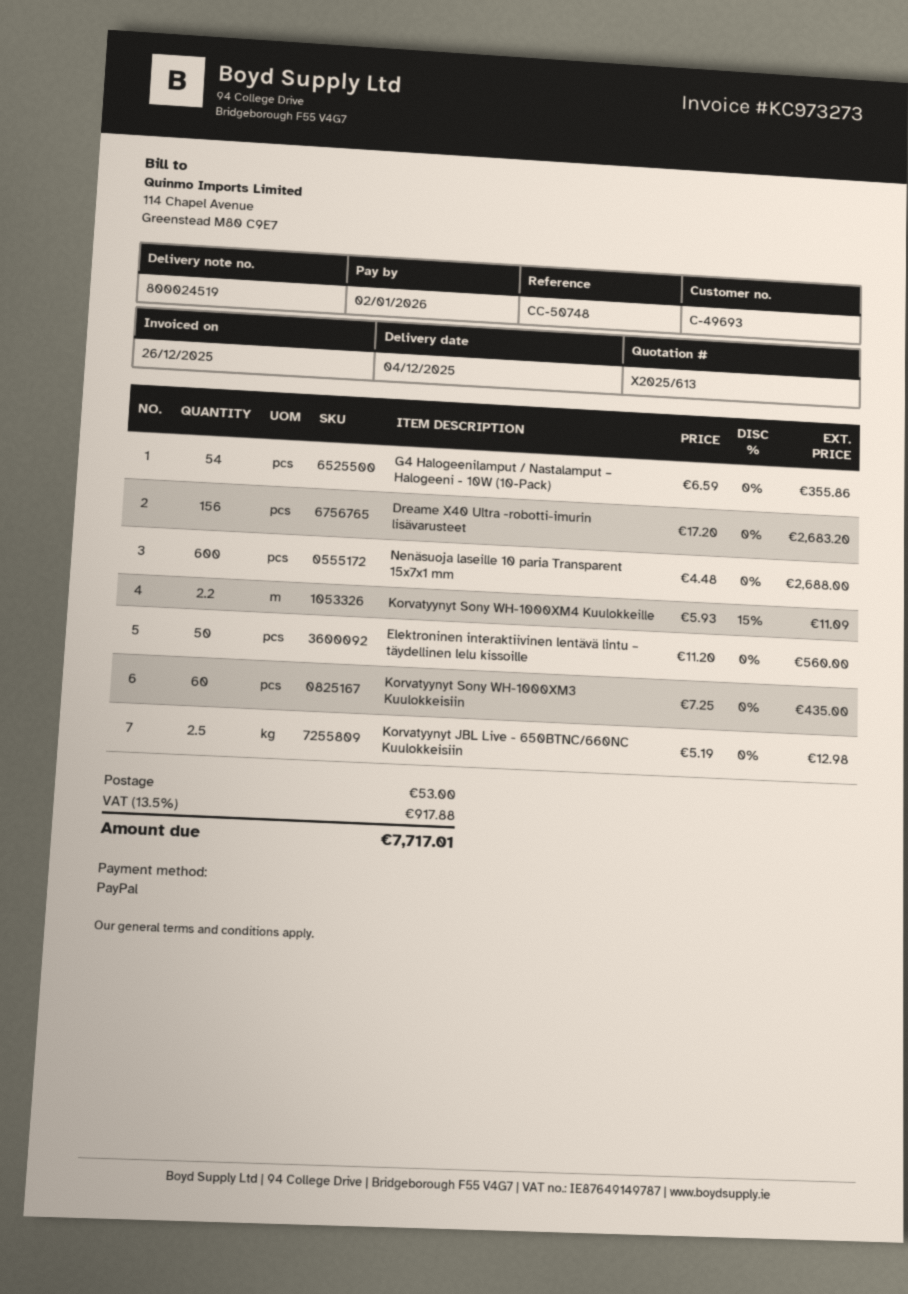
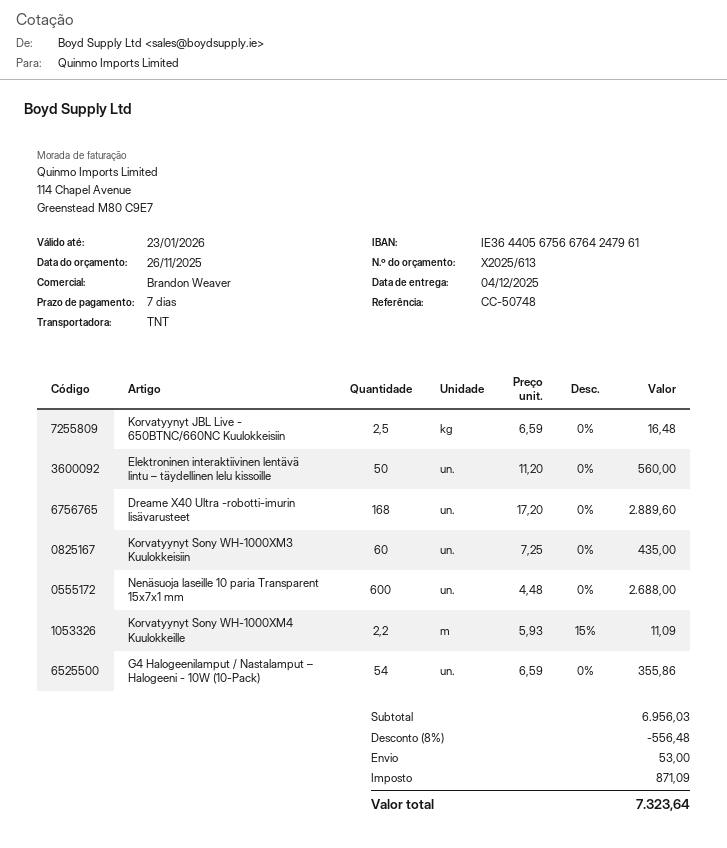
Dreame X40 Ultra -robotti-imurin lisävarusteet: 156 x 17.20 = 2683.20 -> 168 x 17.20 = 2889.60
Korvatyynyt JBL Live - 650BTNC/660NC Kuulokkeisiin: 2.5 x 5.19 = 12.98 -> 2.5 x 6.59 = 16.48
discount: none -> 8% = 556.48
tax: 917.88 -> 871.09
total: 7717.01 -> 7323.64

